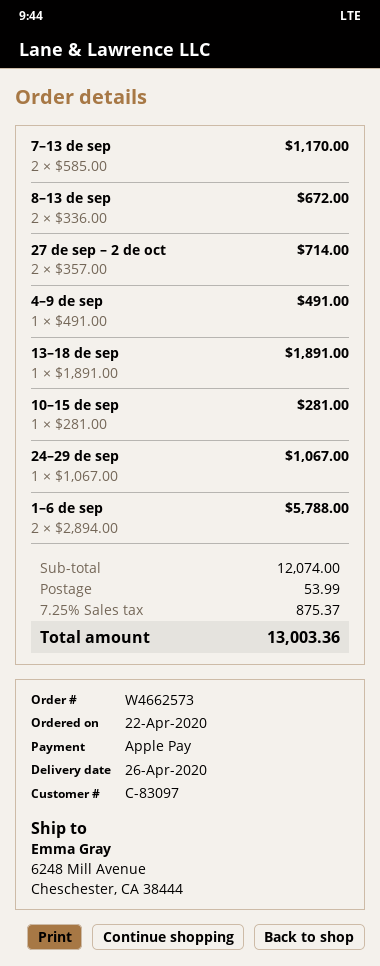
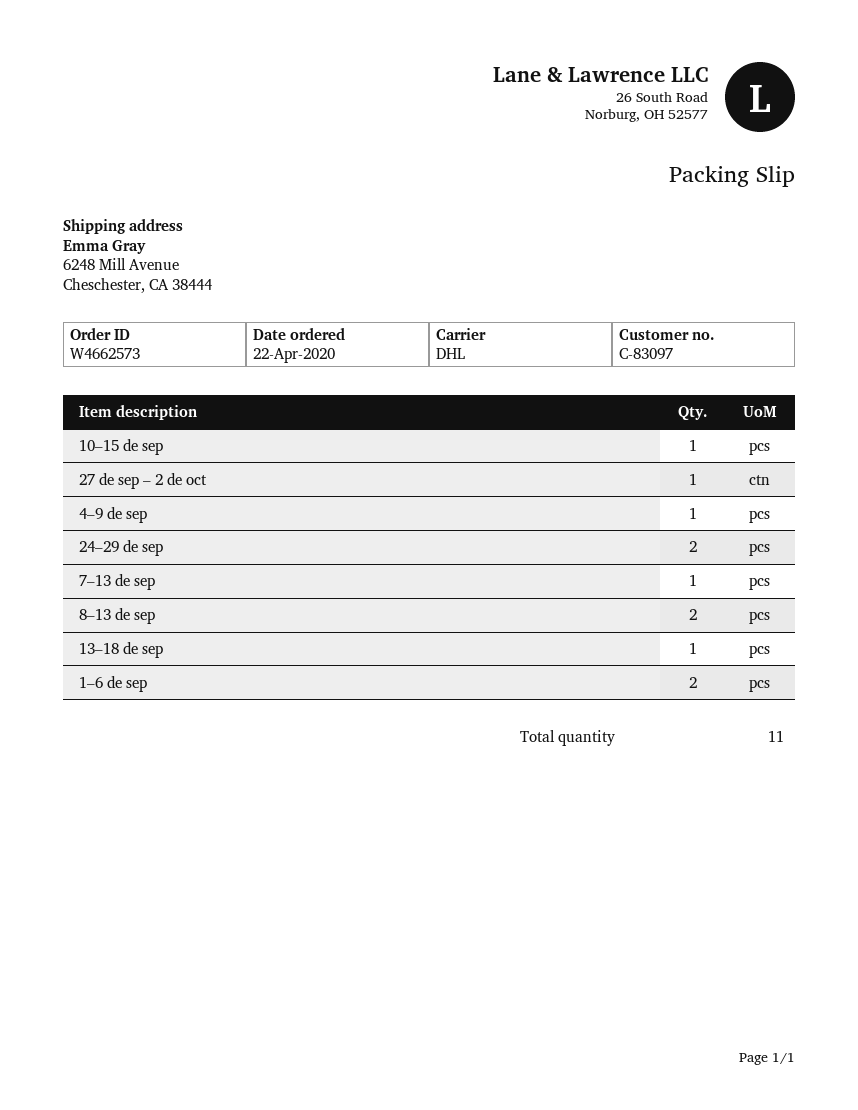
7–13 de sep: 2 -> 1
27 de sep – 2 de oct: 2 -> 1
24–29 de sep: 1 -> 2

